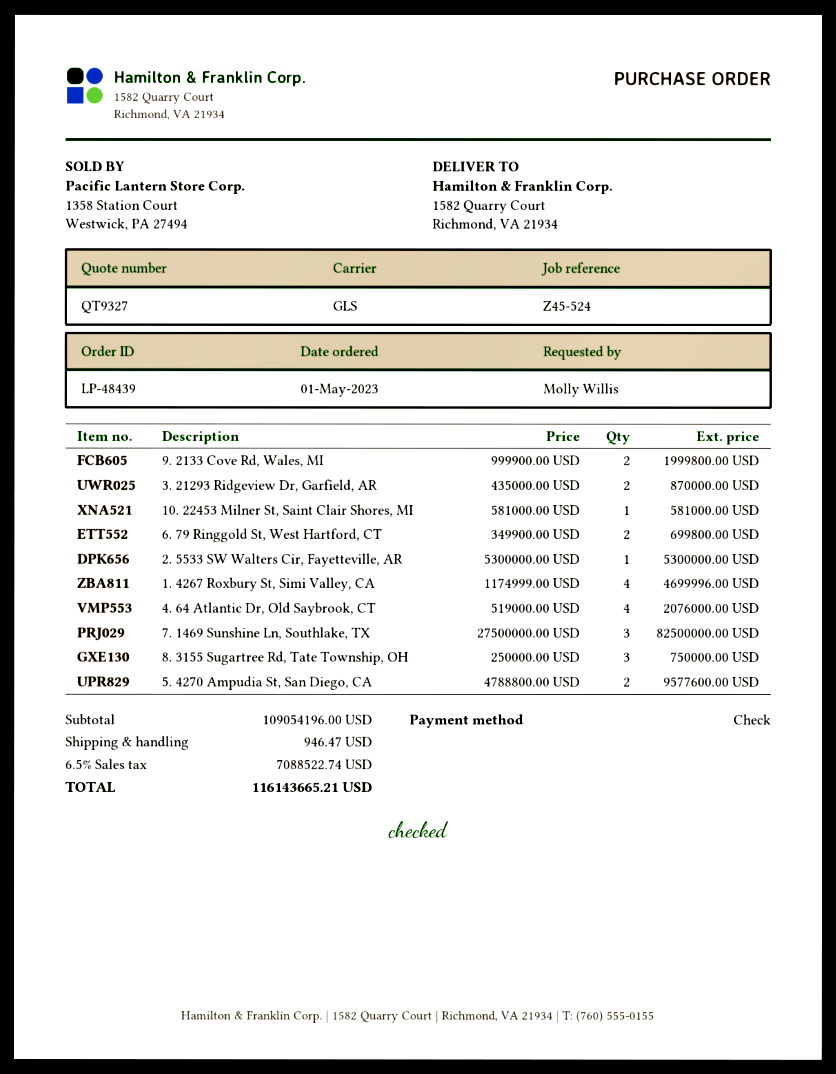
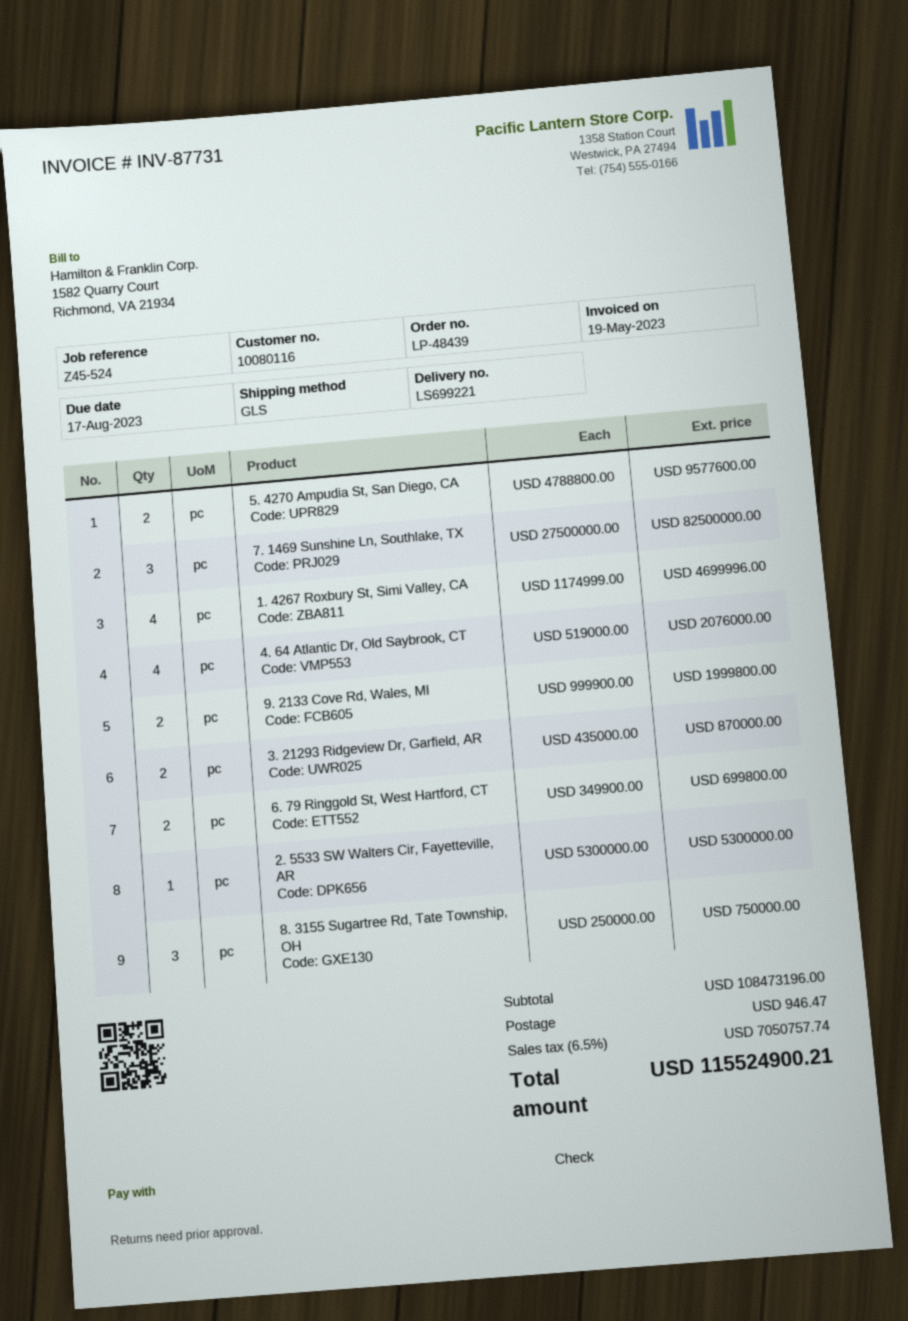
10. 22453 Milner St, Saint Clair Shores, MI: 1 x 581000.00 = 581000.00 -> none
subtotal: 109054196.00 -> 108473196.00
tax: 6.5% = 7088522.74 -> 6.5% = 7050757.74
total: 116143665.21 -> 115524900.21

